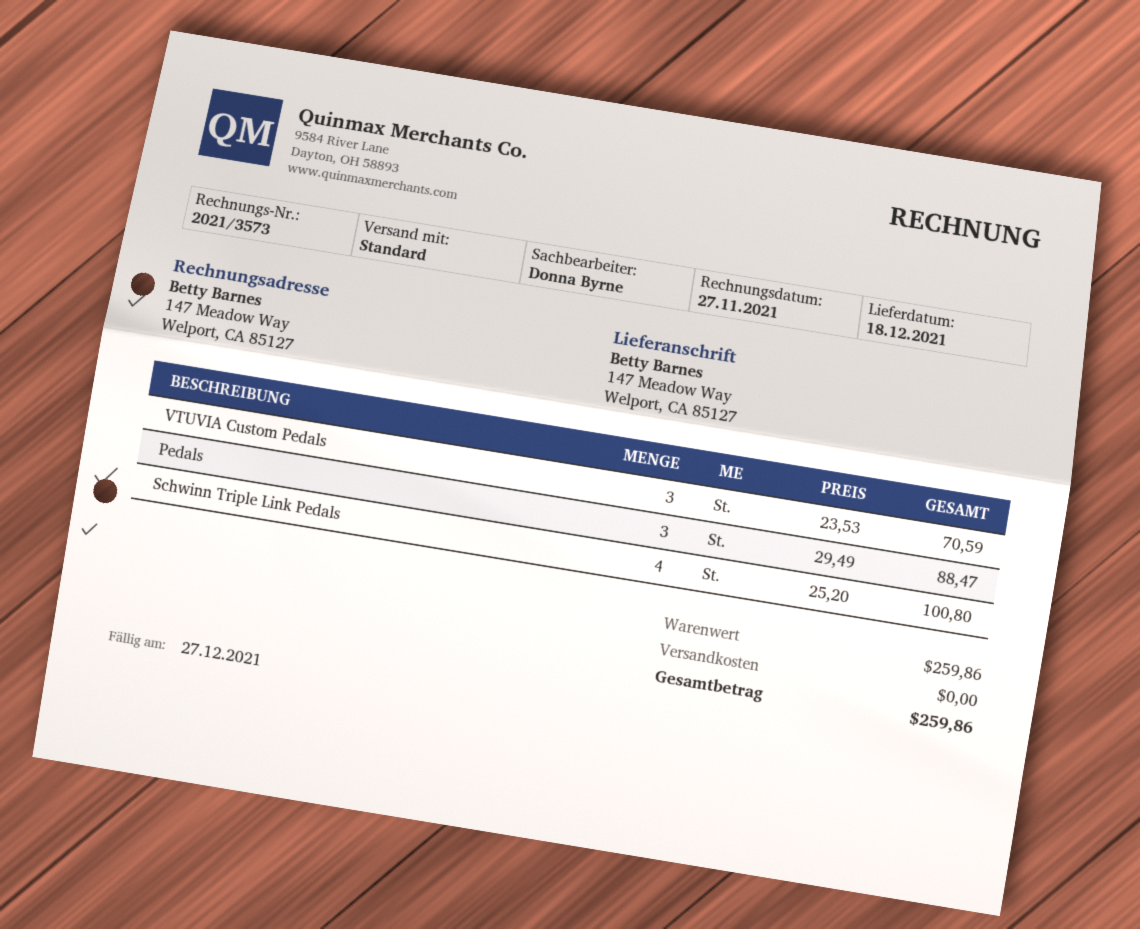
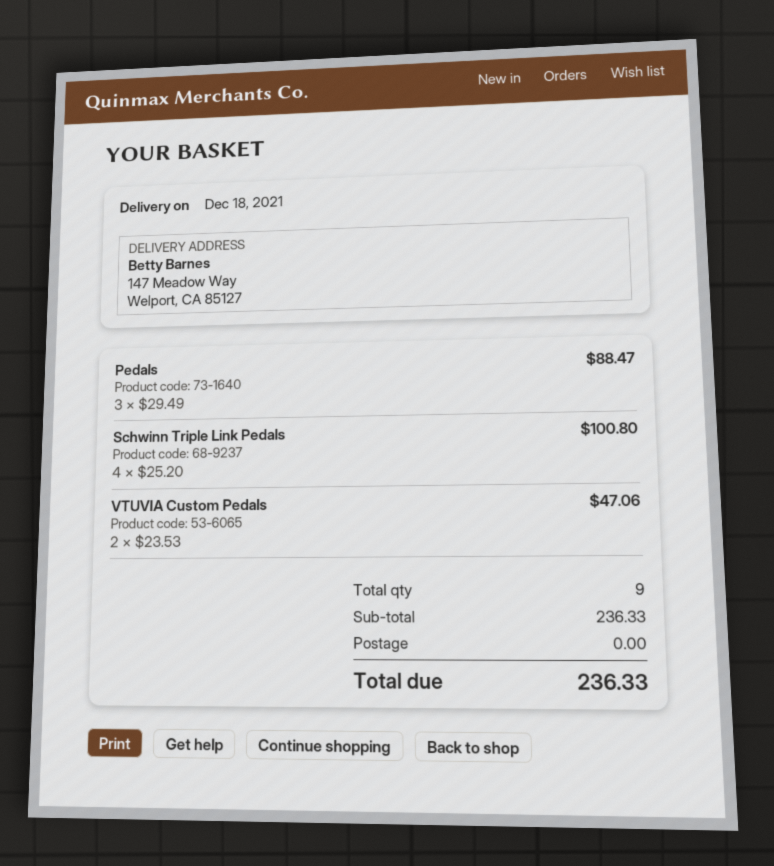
VTUVIA Custom Pedals: 3 x 23.53 = 70.59 -> 2 x 23.53 = 47.06
subtotal: 259.86 -> 236.33
total: 259.86 -> 236.33

